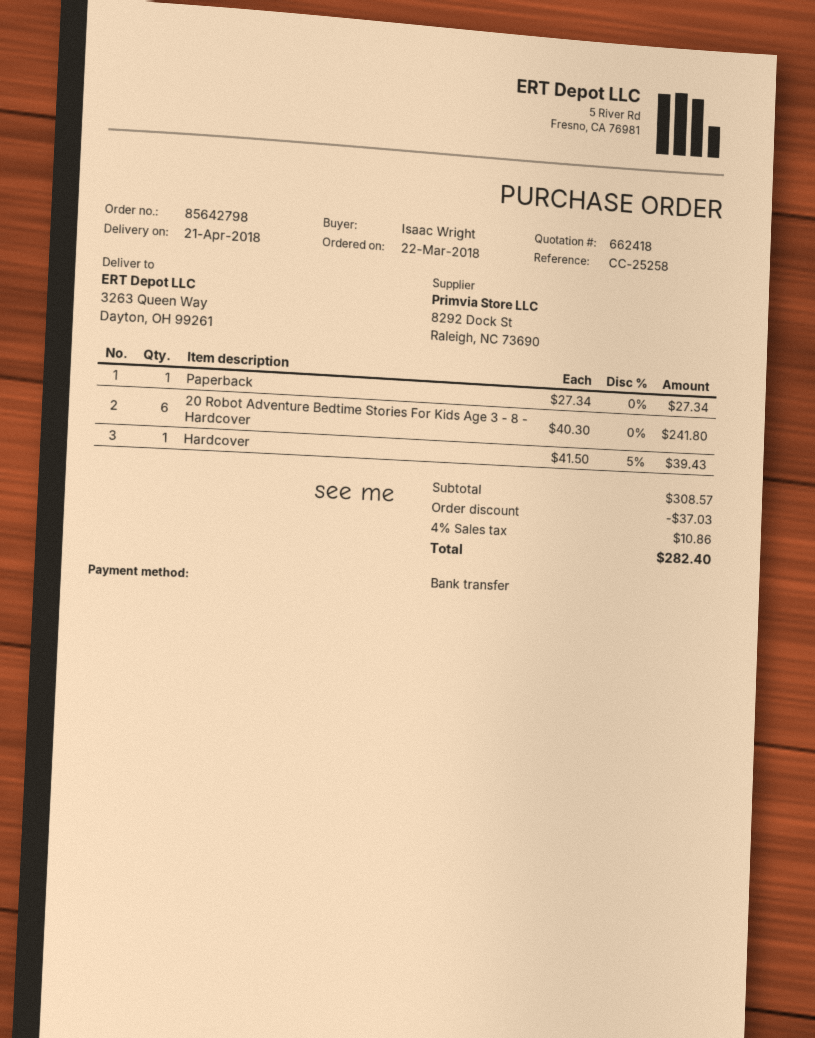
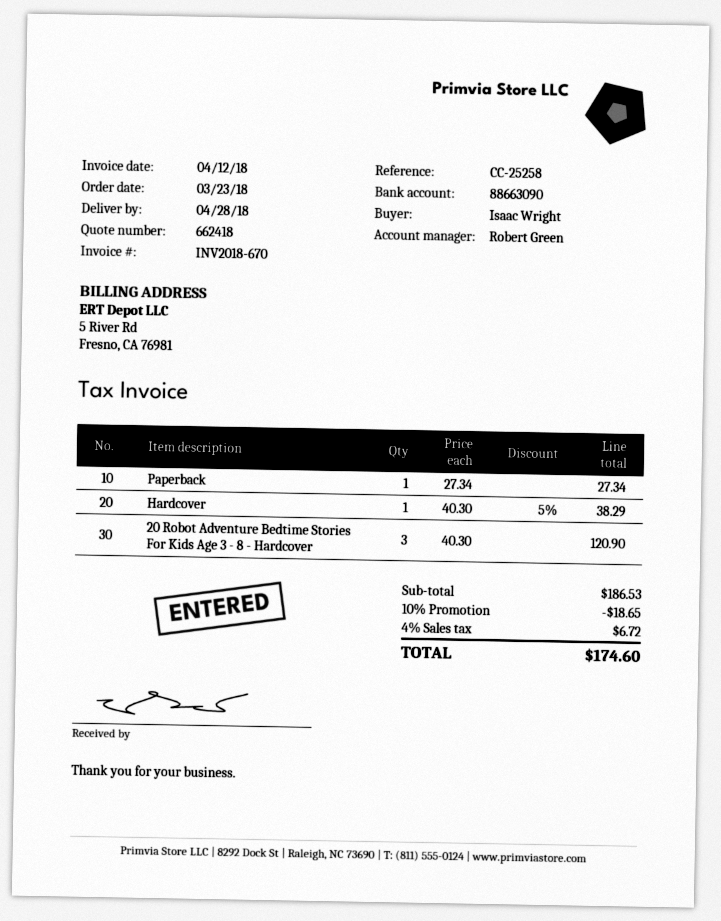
order date: 2018-03-22 -> 2018-03-23
delivery date: 2018-04-21 -> 2018-04-28
20 Robot Adventure Bedtime Stories For Kids Age 3 - 8 - Hardcover: 6 x 40.30 = 241.80 -> 3 x 40.30 = 120.90
Hardcover: 1 x 41.50 - 5% = 39.43 -> 1 x 40.30 - 5% = 38.29
subtotal: 308.57 -> 186.53
discount: 37.03 -> 18.65
tax: 4% = 10.86 -> 4% = 6.72
total: 282.40 -> 174.60

